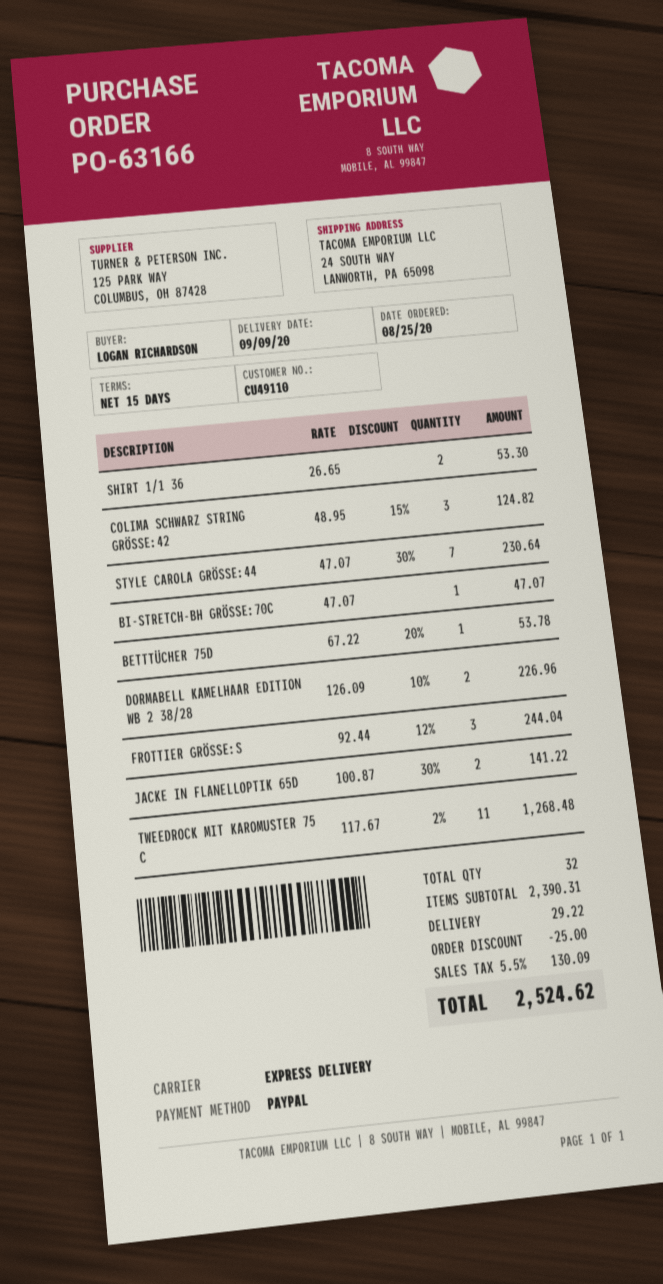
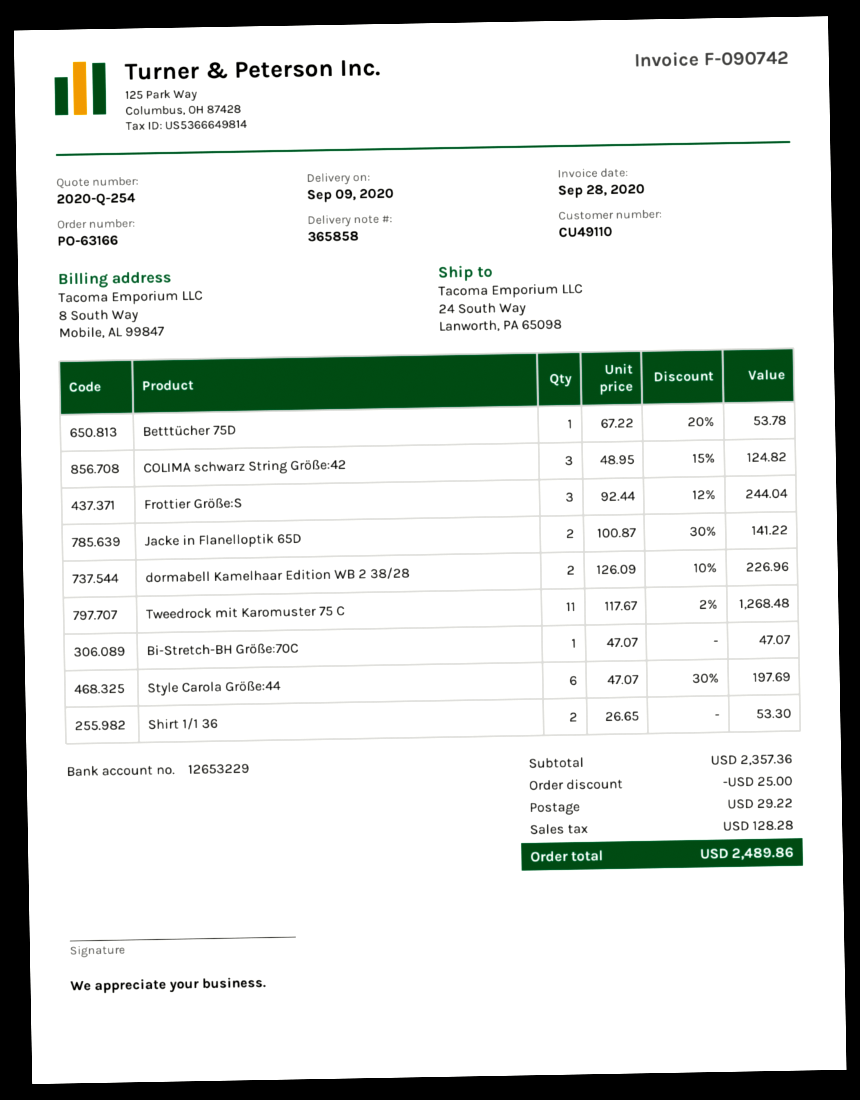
STYLE CAROLA GRÖSSE:44: 7 x 47.07 - 30% = 230.64 -> 6 x 47.07 - 30% = 197.69
subtotal: 2390.31 -> 2357.36
tax: 130.09 -> 128.28
total: 2524.62 -> 2489.86

